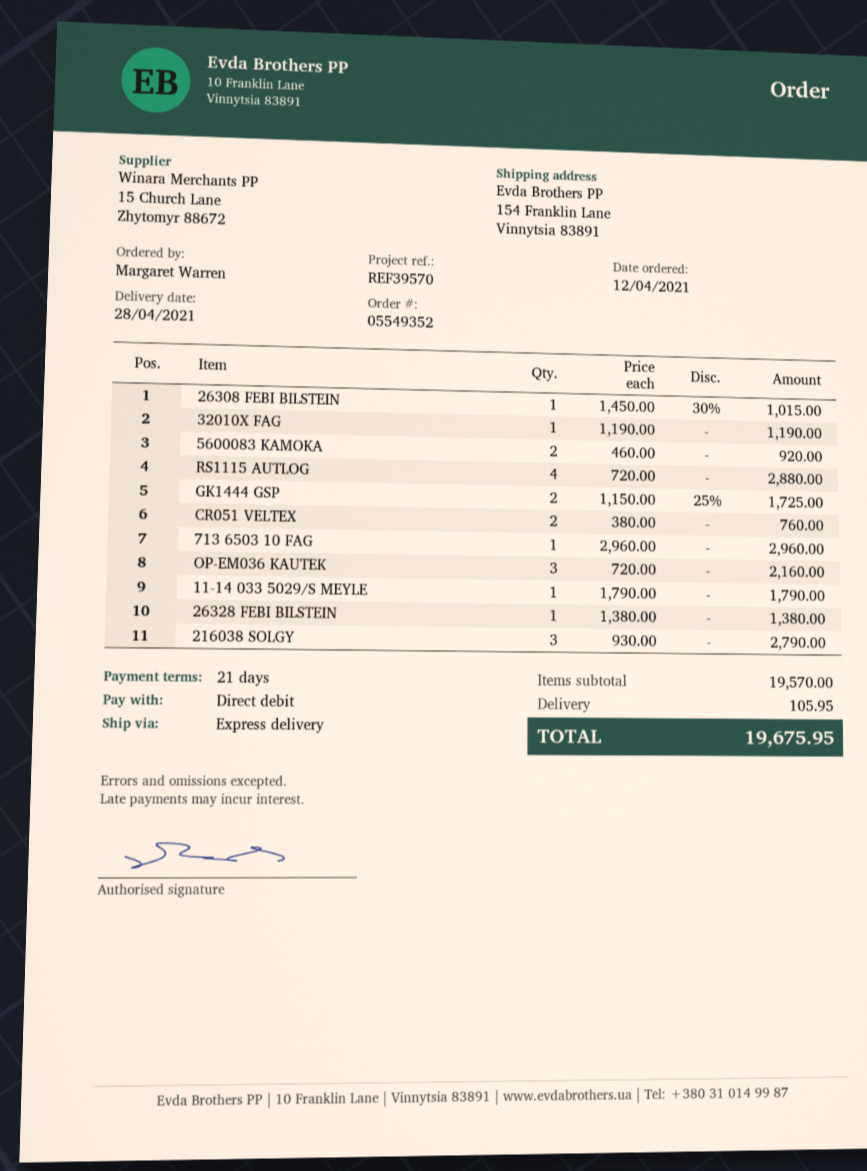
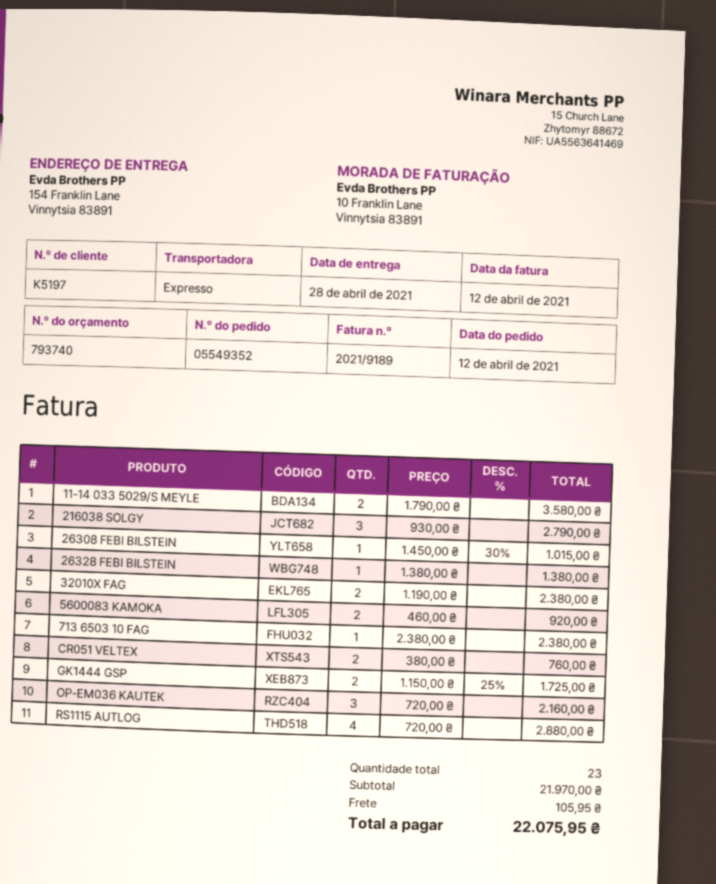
32010X FAG: 1 x 1190.00 = 1190.00 -> 2 x 1190.00 = 2380.00
713 6503 10 FAG: 1 x 2960.00 = 2960.00 -> 1 x 2380.00 = 2380.00
11-14 033 5029/S MEYLE: 1 x 1790.00 = 1790.00 -> 2 x 1790.00 = 3580.00
subtotal: 19570.00 -> 21970.00
total: 19675.95 -> 22075.95

